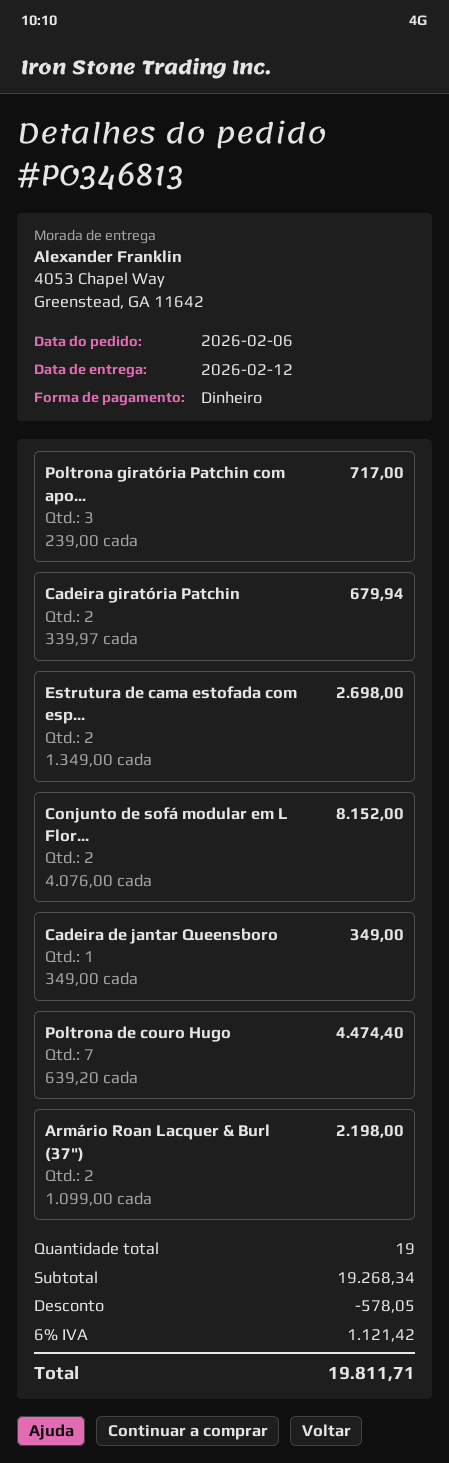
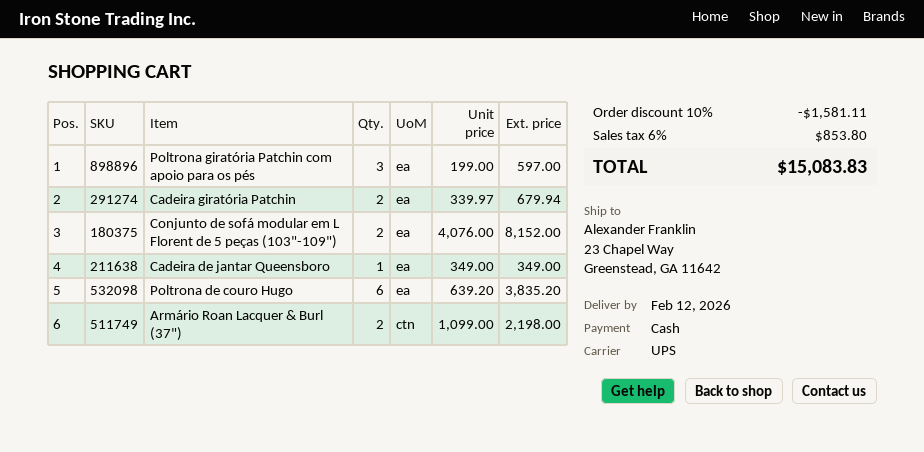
ship to: 4053 Chapel Way, Greenstead, GA 11642 -> 23 Chapel Way, Greenstead, GA 11642
Poltrona giratória Patchin com apo...: 3 x 239.00 = 717.00 -> 3 x 199.00 = 597.00
Estrutura de cama estofada com esp...: 2 x 1349.00 = 2698.00 -> none
Poltrona de couro Hugo: 7 x 639.20 = 4474.40 -> 6 x 639.20 = 3835.20
discount: 578.05 -> 1581.11
tax: 6% = 1121.42 -> 6% = 853.80
total: 19811.71 -> 15083.83

